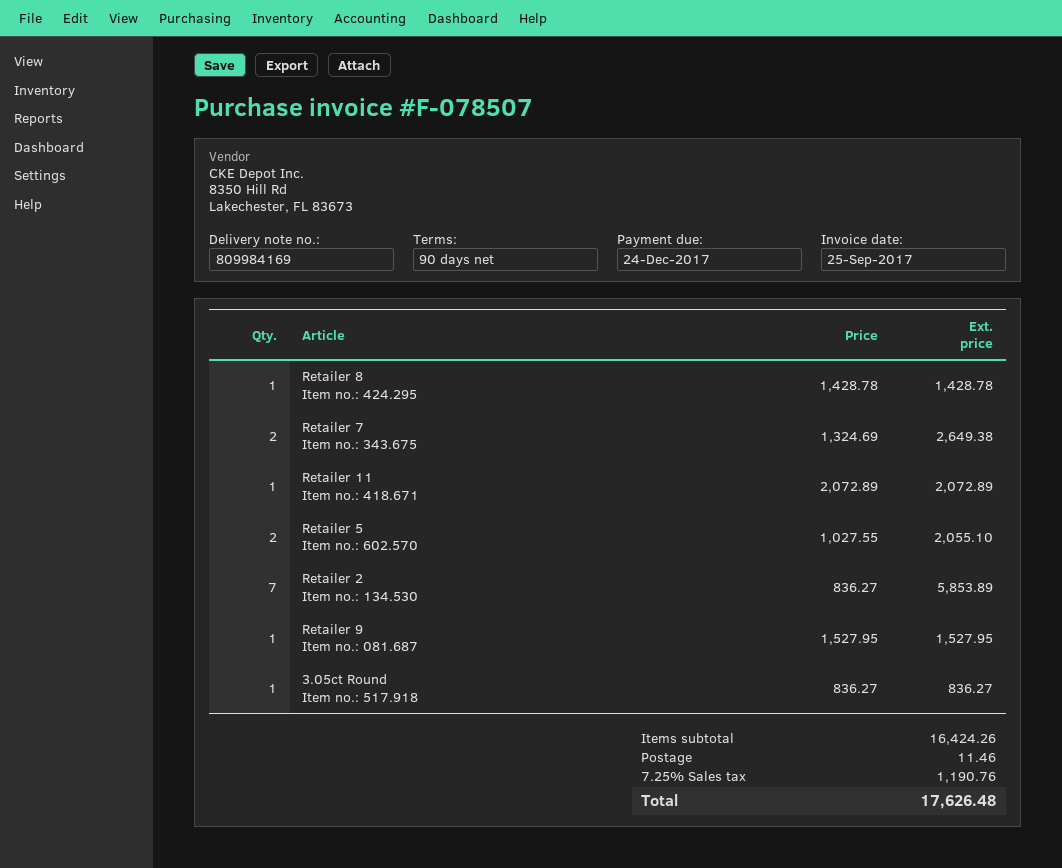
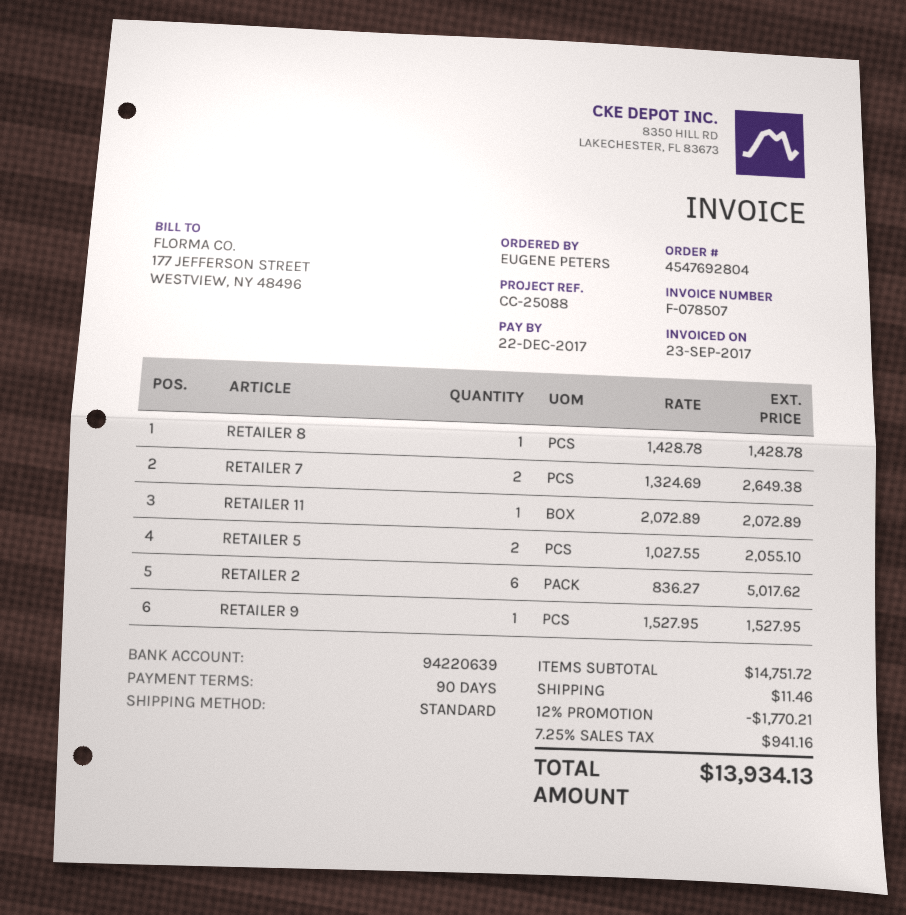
invoice date: 2017-09-25 -> 2017-09-23
due date: 2017-12-24 -> 2017-12-22
Retailer 2: 7 x 836.27 = 5853.89 -> 6 x 836.27 = 5017.62
3.05ct Round: 1 x 836.27 = 836.27 -> none
subtotal: 16424.26 -> 14751.72
discount: none -> 12% = 1770.21
tax: 7.25% = 1190.76 -> 7.25% = 941.16
total: 17626.48 -> 13934.13

